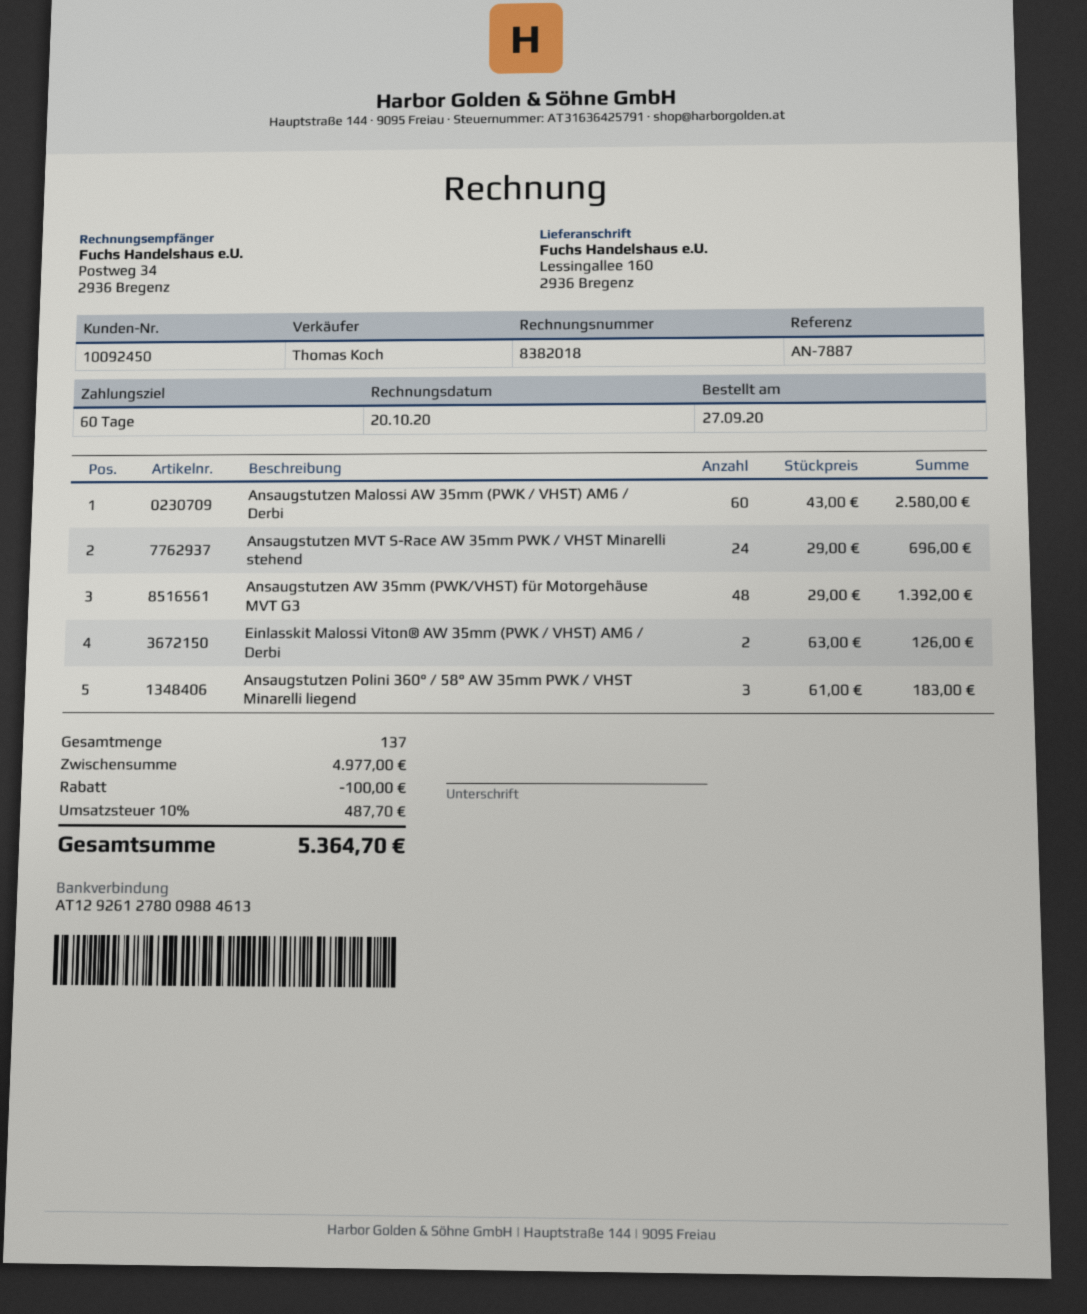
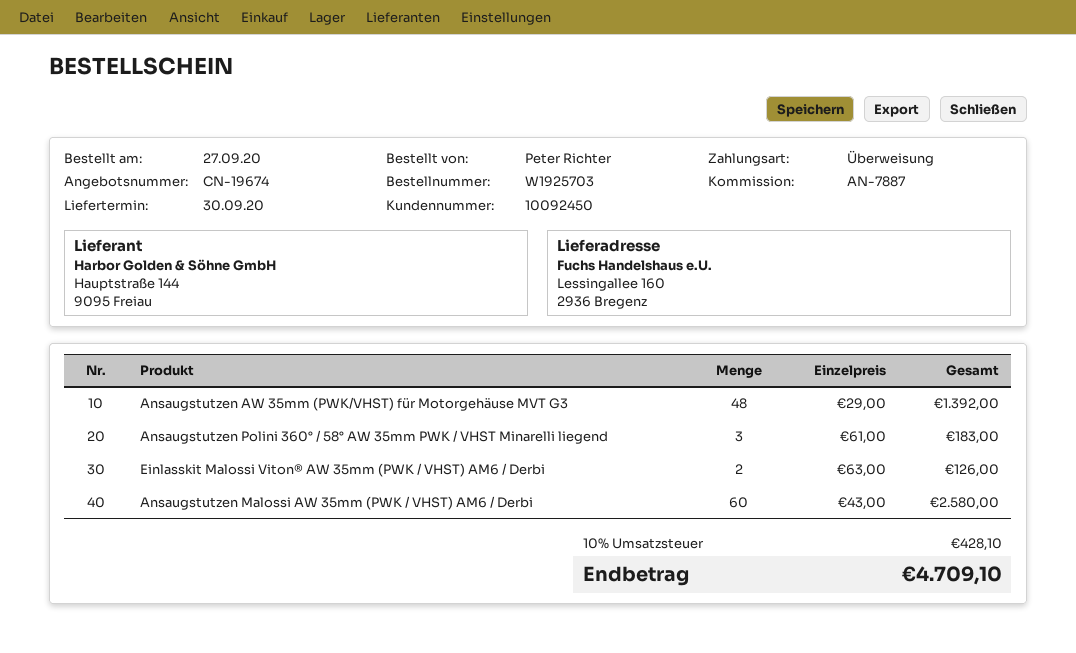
Ansaugstutzen MVT S-Race AW 35mm PWK / VHST Minarelli stehend: 24 x 29.00 = 696.00 -> none
discount: 100.00 -> none
tax: 10% = 487.70 -> 10% = 428.10
total: 5364.70 -> 4709.10

